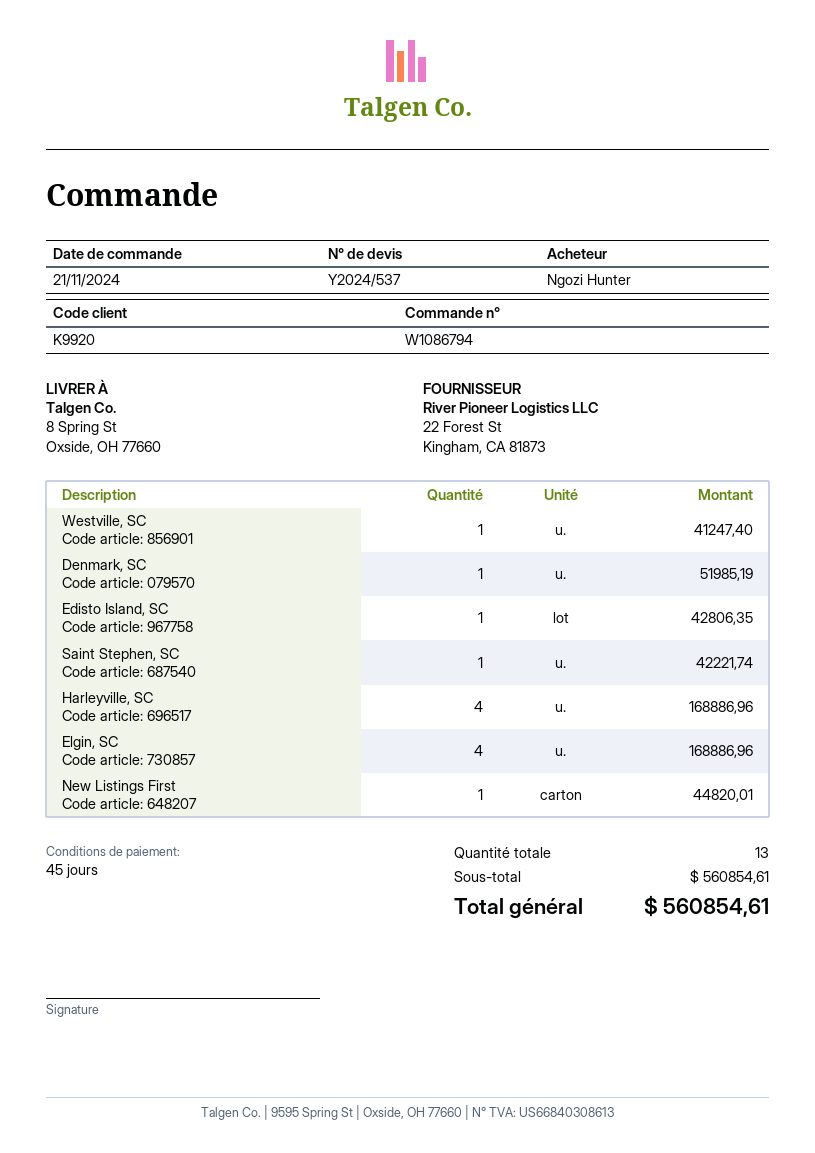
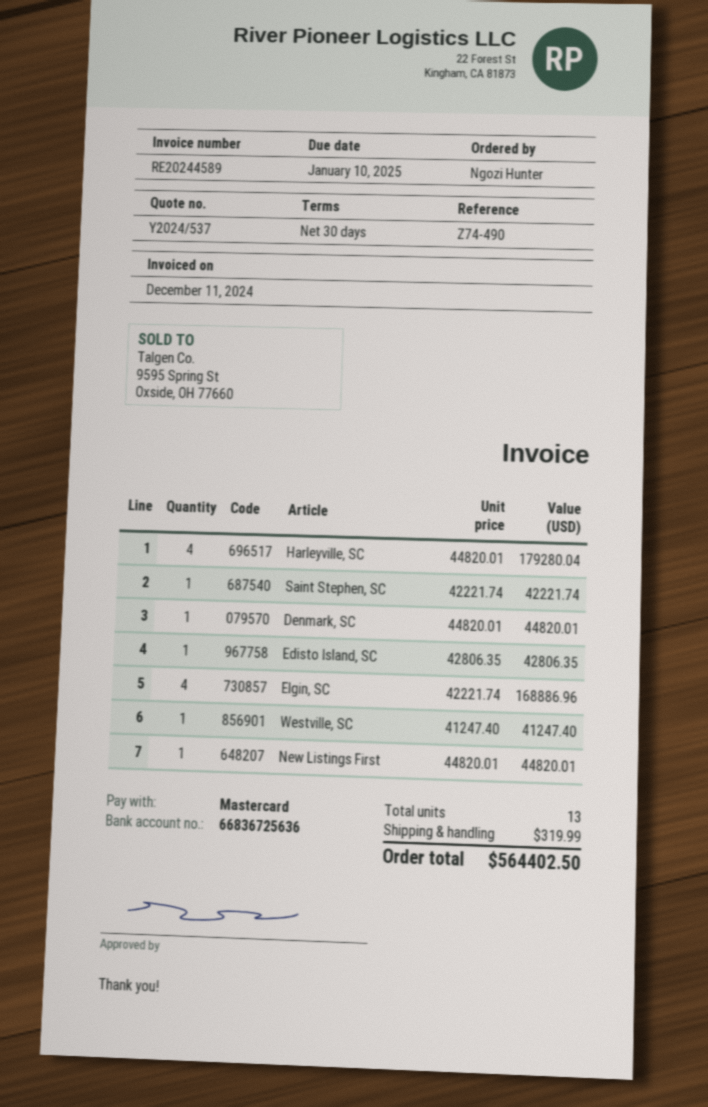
payment terms: 45 days -> 30 days
Denmark, SC: 1 for 51985.19 -> 1 for 44820.01
Harleyville, SC: 4 for 168886.96 -> 4 for 179280.04
shipping: none -> 319.99
total: 560854.61 -> 564402.50

